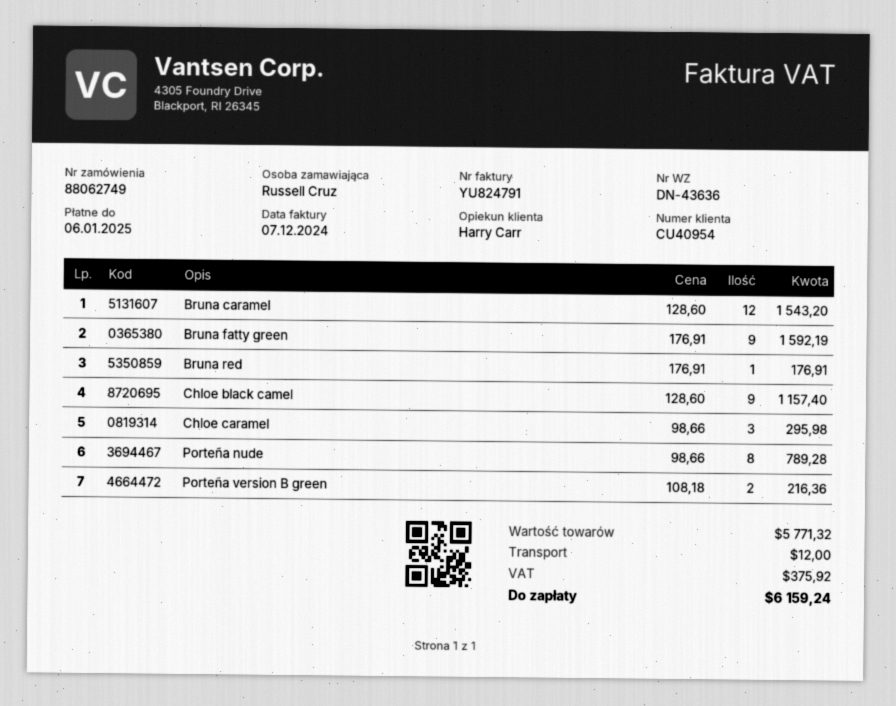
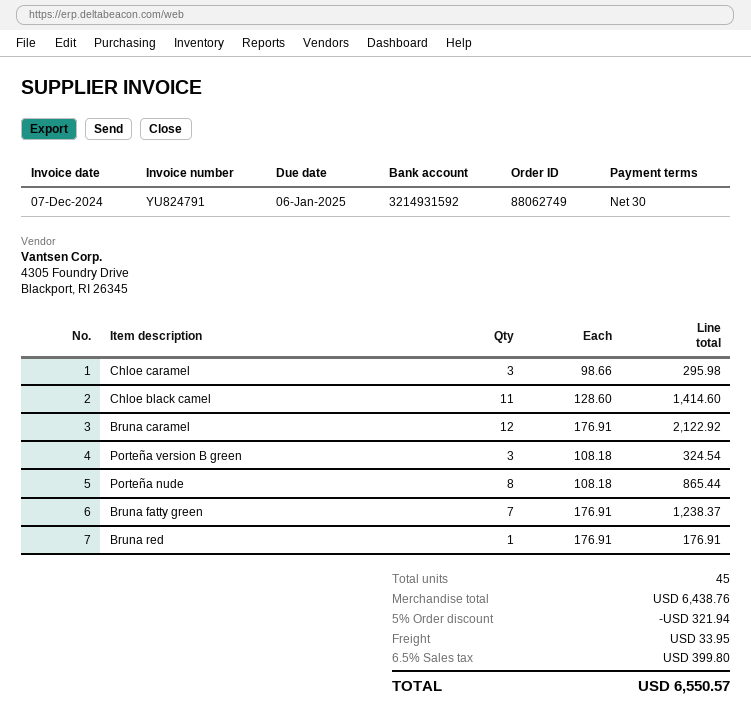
Bruna caramel: 12 x 128.60 = 1543.20 -> 12 x 176.91 = 2122.92
Bruna fatty green: 9 x 176.91 = 1592.19 -> 7 x 176.91 = 1238.37
Chloe black camel: 9 x 128.60 = 1157.40 -> 11 x 128.60 = 1414.60
Porteña nude: 8 x 98.66 = 789.28 -> 8 x 108.18 = 865.44
Porteña version B green: 2 x 108.18 = 216.36 -> 3 x 108.18 = 324.54
subtotal: 5771.32 -> 6438.76
discount: none -> 5% = 321.94
shipping: 12.00 -> 33.95
tax: 375.92 -> 399.80
total: 6159.24 -> 6550.57

